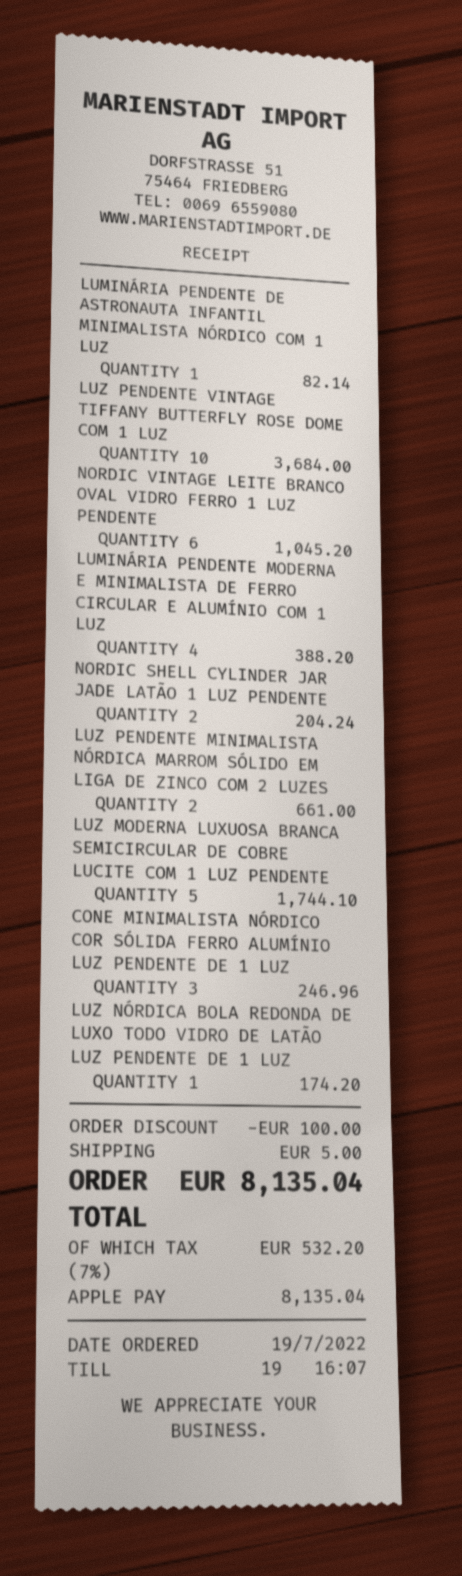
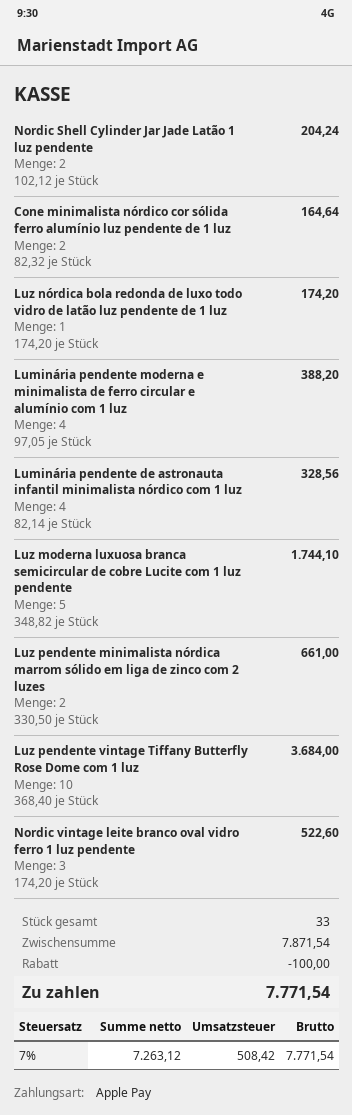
LUMINÁRIA PENDENTE DE ASTRONAUTA INFANTIL MINIMALISTA NÓRDICO COM 1 LUZ: 1 for 82.14 -> 4 for 328.56
NORDIC VINTAGE LEITE BRANCO OVAL VIDRO FERRO 1 LUZ PENDENTE: 6 for 1045.20 -> 3 for 522.60
CONE MINIMALISTA NÓRDICO COR SÓLIDA FERRO ALUMÍNIO LUZ PENDENTE DE 1 LUZ: 3 for 246.96 -> 2 for 164.64
shipping: 5.00 -> none
tax: 7% = 532.20 -> 7% = 508.42
total: 8135.04 -> 7771.54

